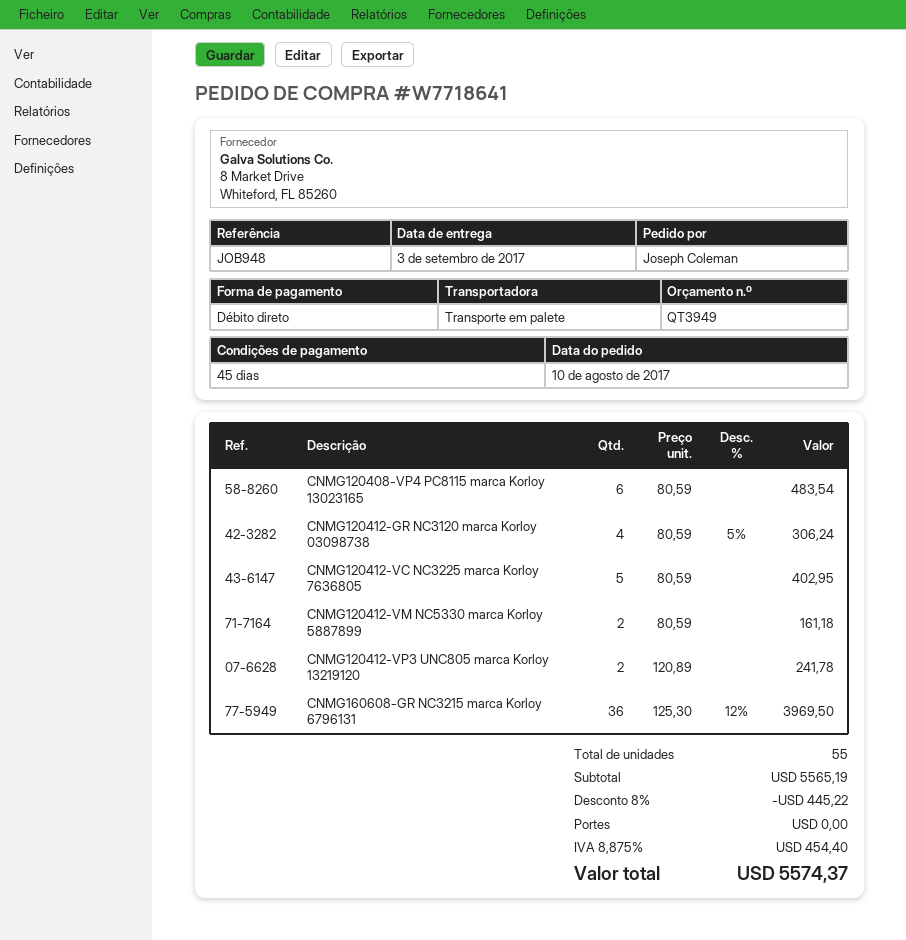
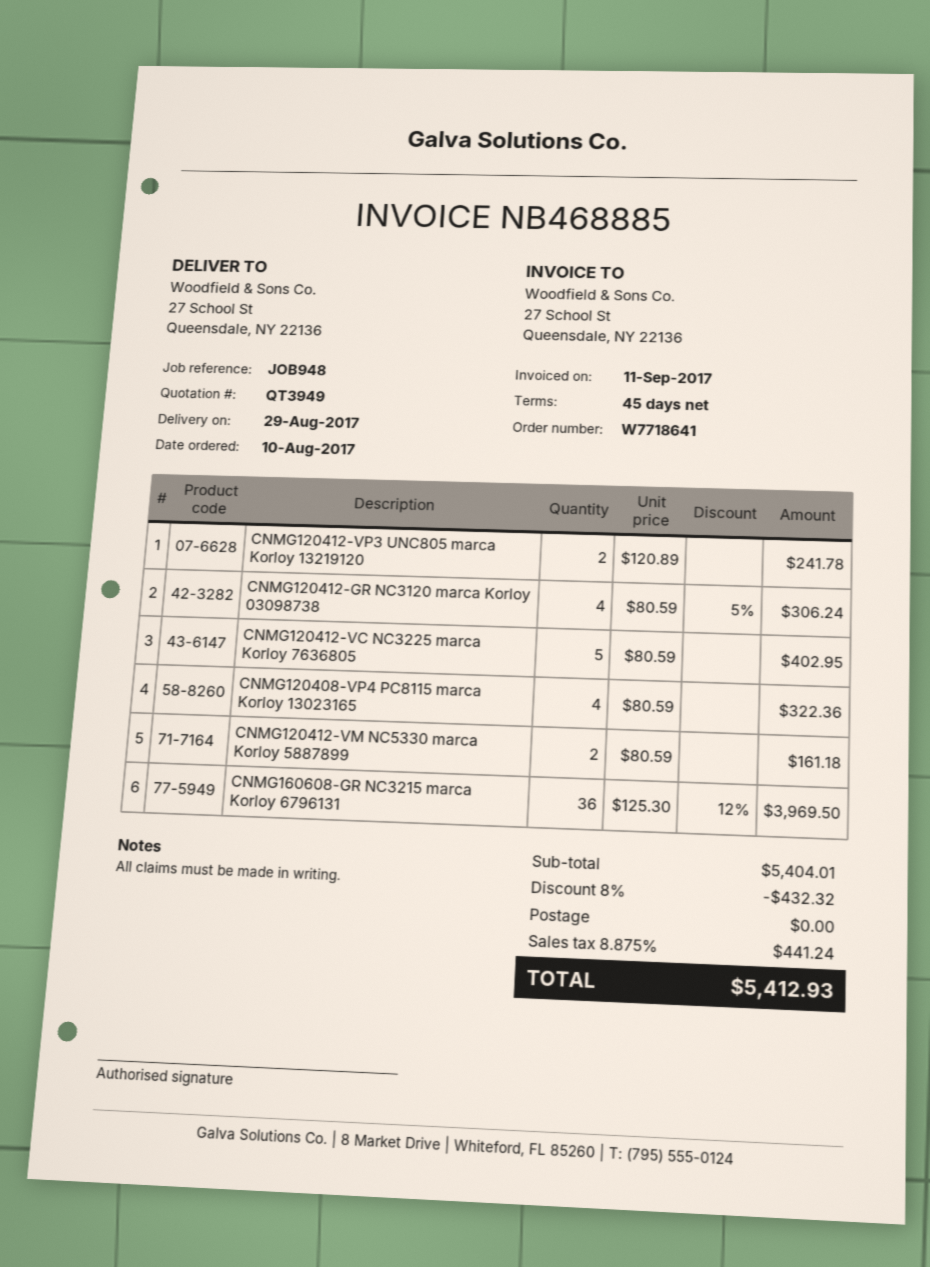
delivery date: 2017-09-03 -> 2017-08-29
CNMG120408-VP4 PC8115 marca Korloy 13023165: 6 x 80.59 = 483.54 -> 4 x 80.59 = 322.36
subtotal: 5565.19 -> 5404.01
discount: 8% = 445.22 -> 8% = 432.32
tax: 8.875% = 454.40 -> 8.875% = 441.24
total: 5574.37 -> 5412.93

